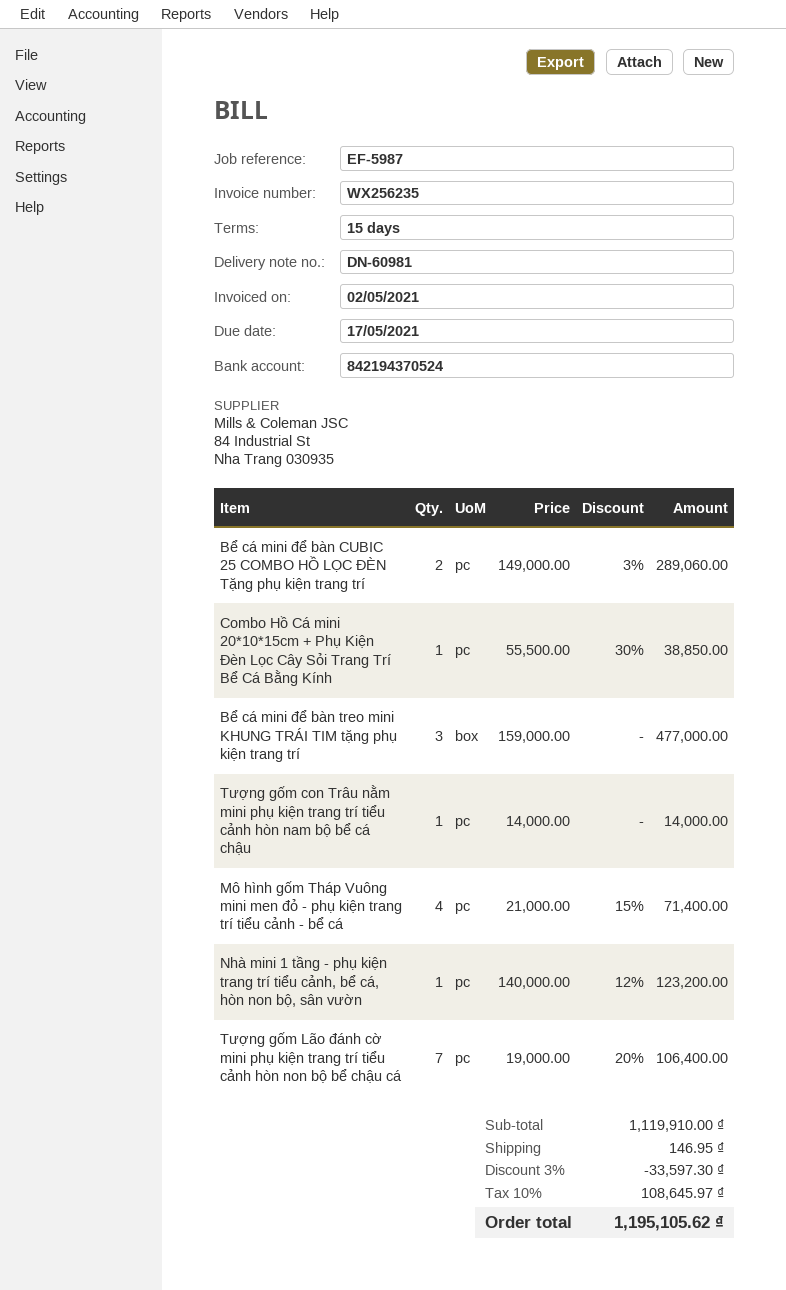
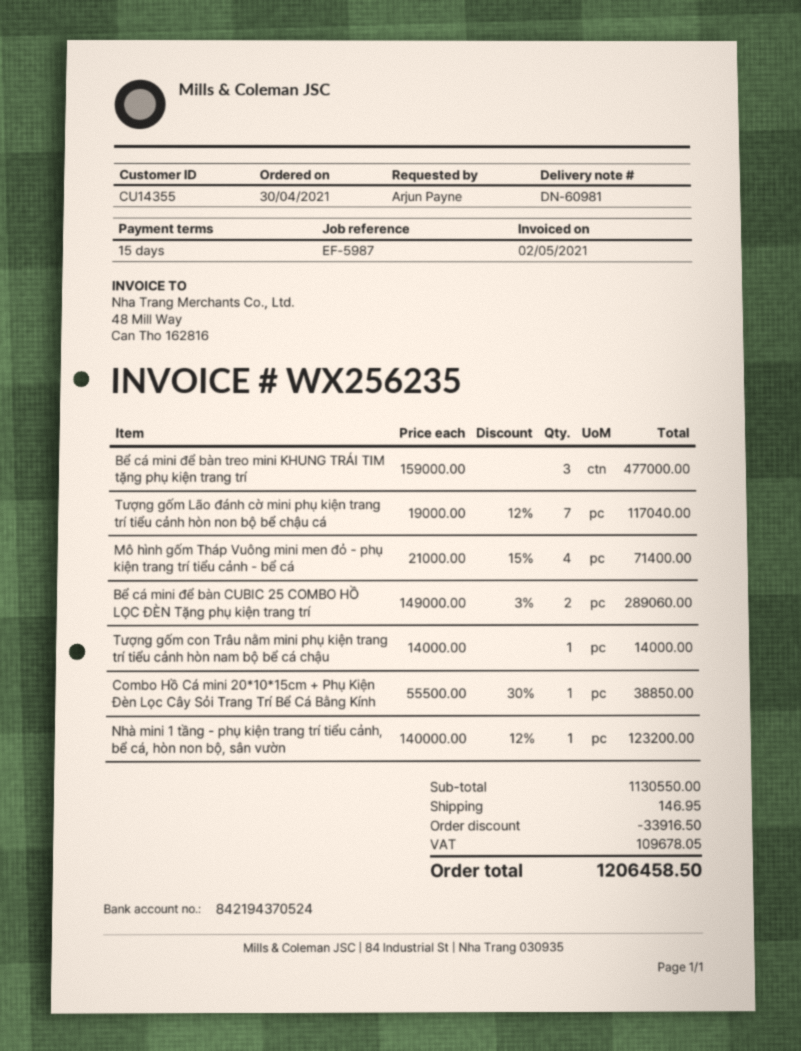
Tượng gốm Lão đánh cờ mini phụ kiện trang trí tiểu cảnh hòn non bộ bể chậu cá: 7 x 19000.00 - 20% = 106400.00 -> 7 x 19000.00 - 12% = 117040.00
subtotal: 1119910.00 -> 1130550.00
discount: 33597.30 -> 33916.50
tax: 108645.97 -> 109678.05
total: 1195105.62 -> 1206458.50

